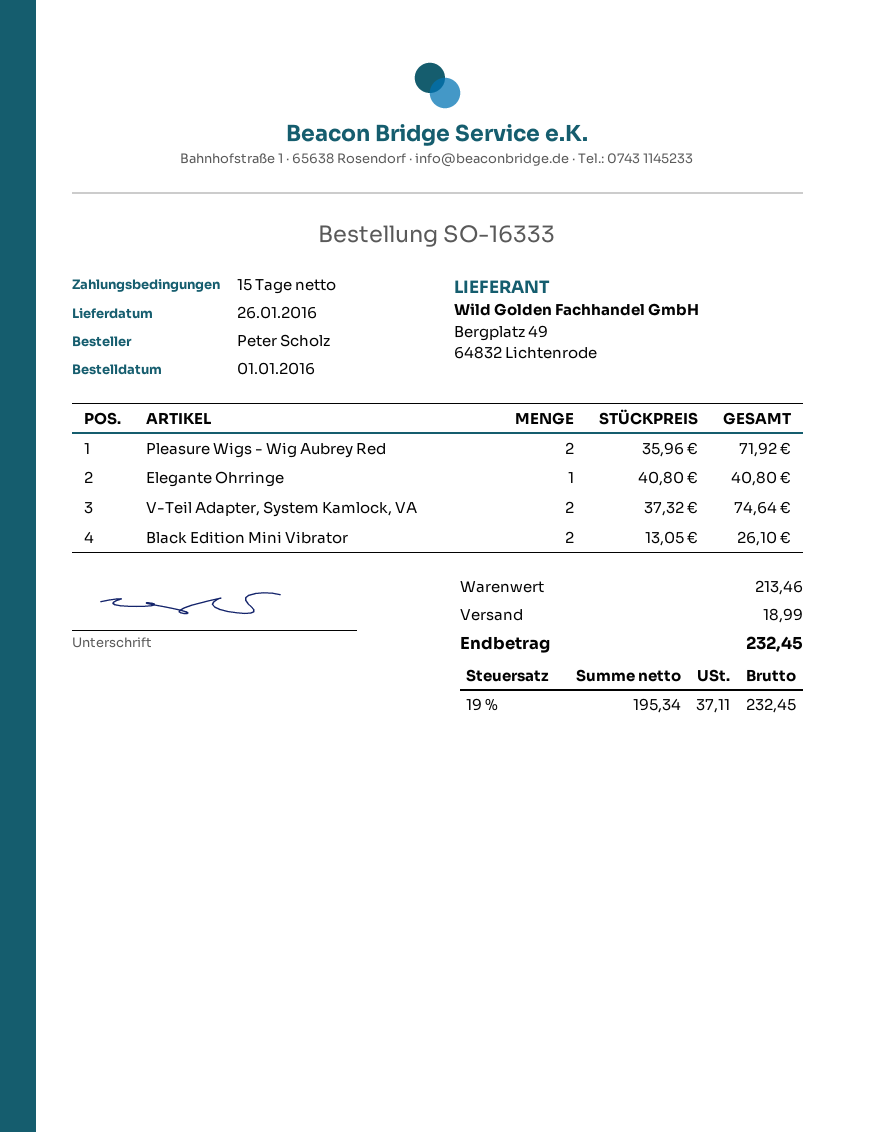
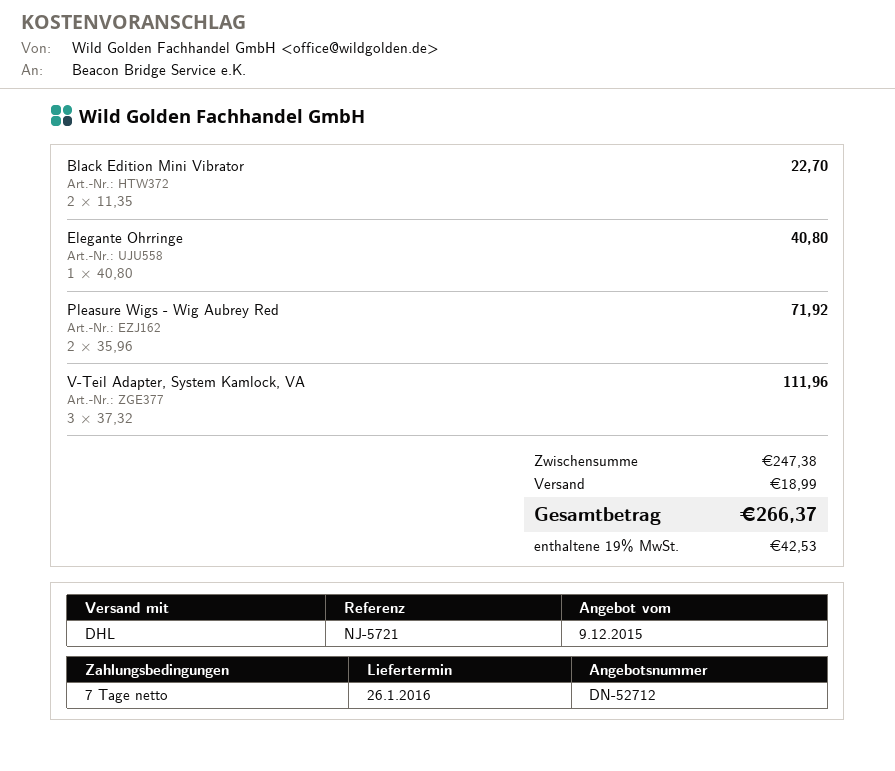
payment terms: 15 days -> 7 days
V-Teil Adapter, System Kamlock, VA: 2 x 37.32 = 74.64 -> 3 x 37.32 = 111.96
Black Edition Mini Vibrator: 2 x 13.05 = 26.10 -> 2 x 11.35 = 22.70
subtotal: 213.46 -> 247.38
tax: 19% = 37.11 -> 19% = 42.53
total: 232.45 -> 266.37

